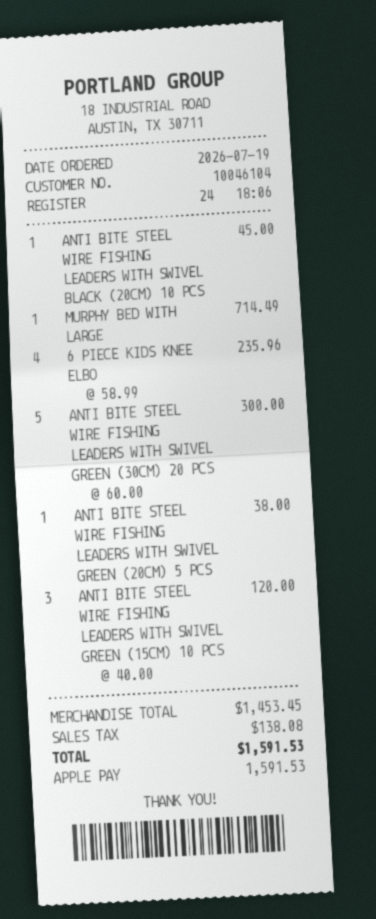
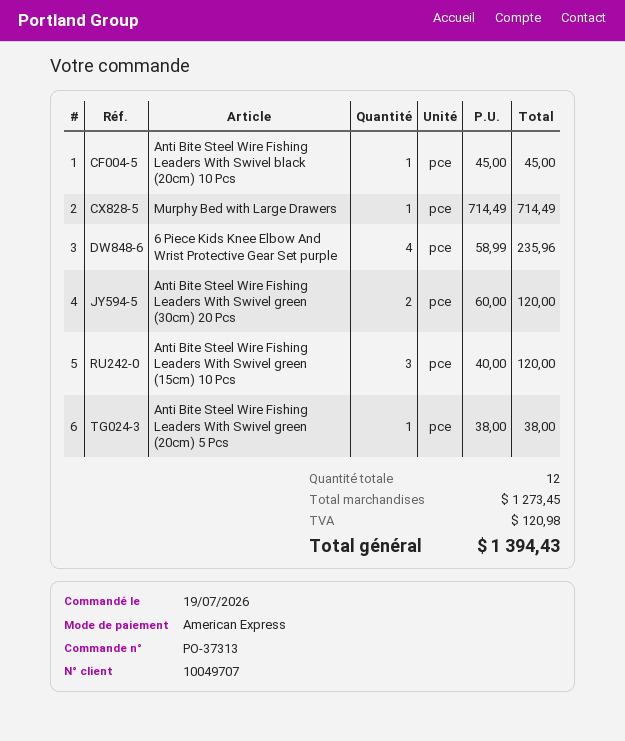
customer number: 10046104 -> 10049707
payment method: Apple Pay -> American Express
ANTI BITE STEEL WIRE FISHING LEADERS WITH SWIVEL GREEN (30CM) 20 PCS: 5 x 60.00 = 300.00 -> 2 x 60.00 = 120.00
subtotal: 1453.45 -> 1273.45
tax: 138.08 -> 120.98
total: 1591.53 -> 1394.43

